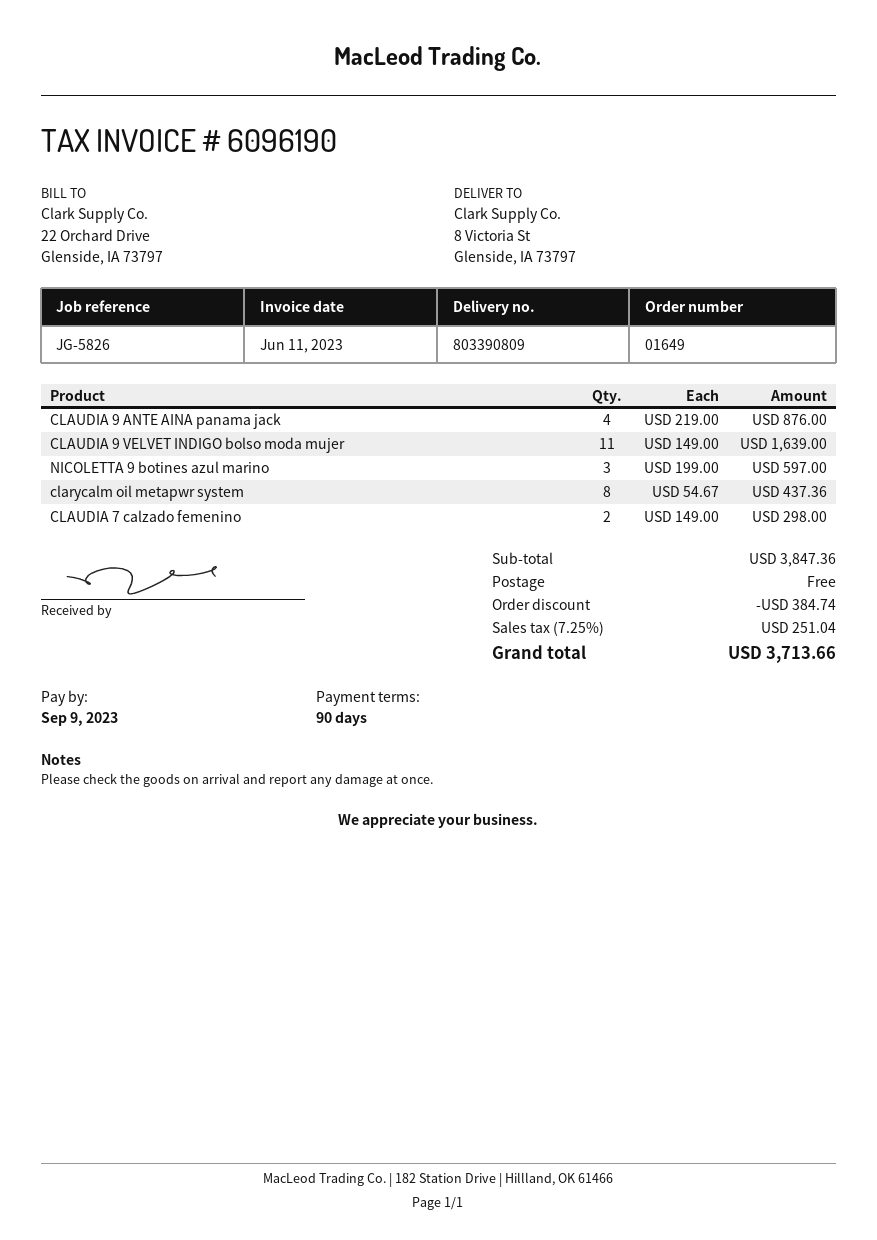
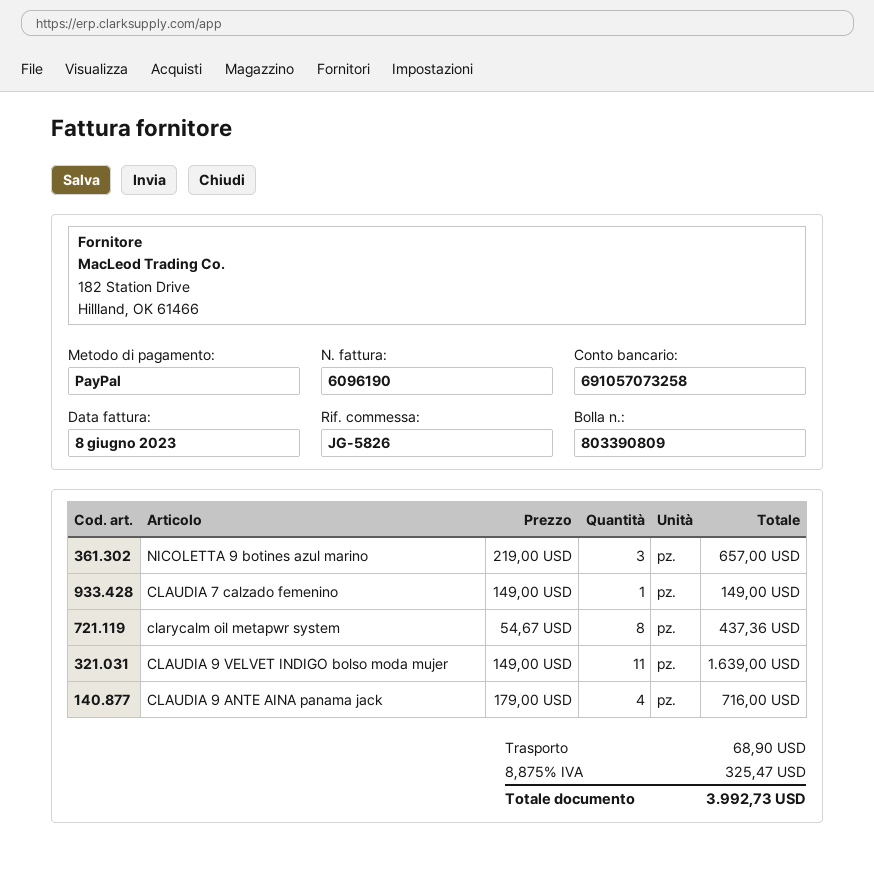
invoice date: 2023-06-11 -> 2023-06-08
CLAUDIA 9 ANTE AINA panama jack: 4 x 219.00 = 876.00 -> 4 x 179.00 = 716.00
NICOLETTA 9 botines azul marino: 3 x 199.00 = 597.00 -> 3 x 219.00 = 657.00
CLAUDIA 7 calzado femenino: 2 x 149.00 = 298.00 -> 1 x 149.00 = 149.00
discount: 384.74 -> none
shipping: 0.00 -> 68.90
tax: 7.25% = 251.04 -> 8.875% = 325.47
total: 3713.66 -> 3992.73

